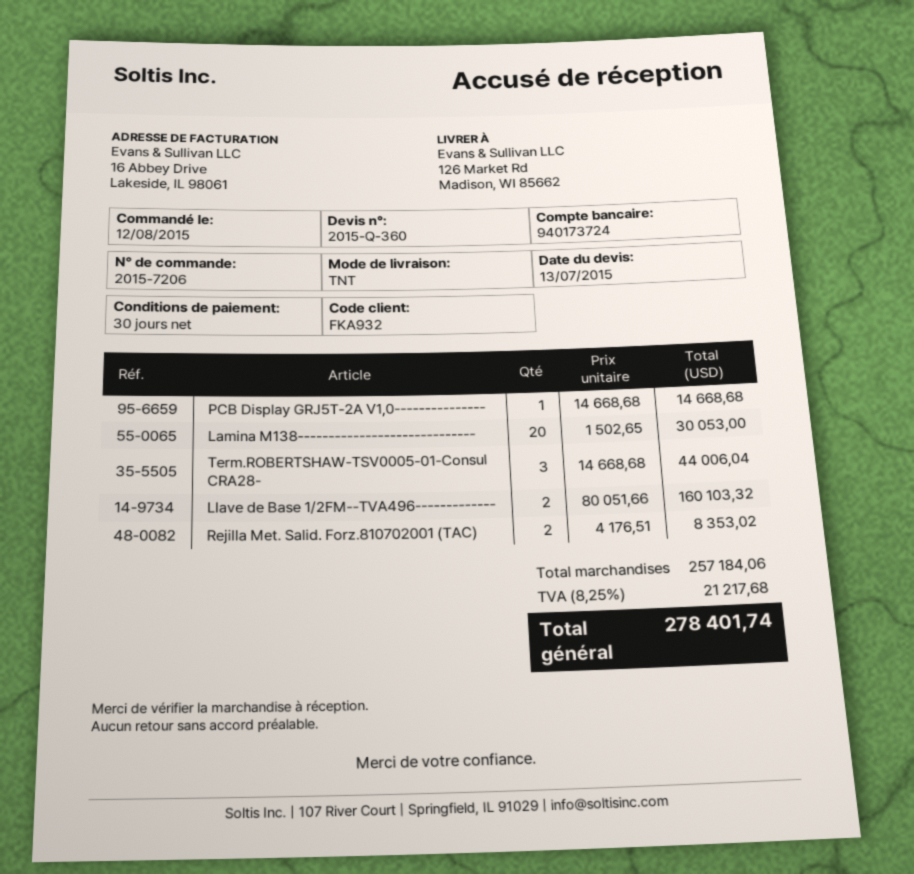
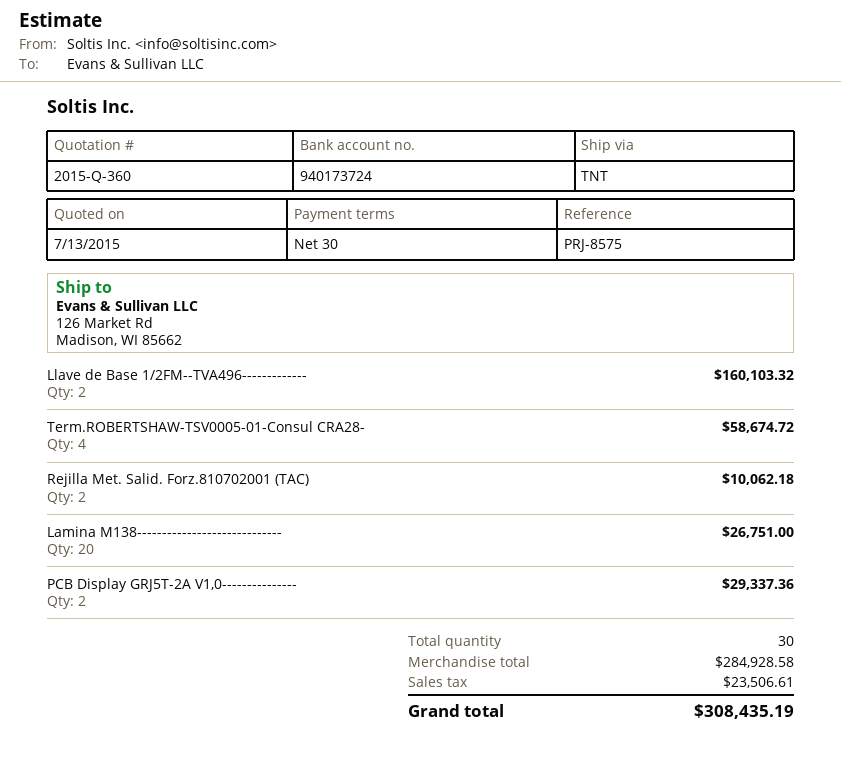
PCB Display GRJ5T-2A V1,0---------------: 1 for 14668.68 -> 2 for 29337.36
Lamina M138-----------------------------: 20 for 30053.00 -> 20 for 26751.00
Term.ROBERTSHAW-TSV0005-01-Consul CRA28-: 3 for 44006.04 -> 4 for 58674.72
Rejilla Met. Salid. Forz.810702001 (TAC): 2 for 8353.02 -> 2 for 10062.18
subtotal: 257184.06 -> 284928.58
tax: 21217.68 -> 23506.61
total: 278401.74 -> 308435.19

